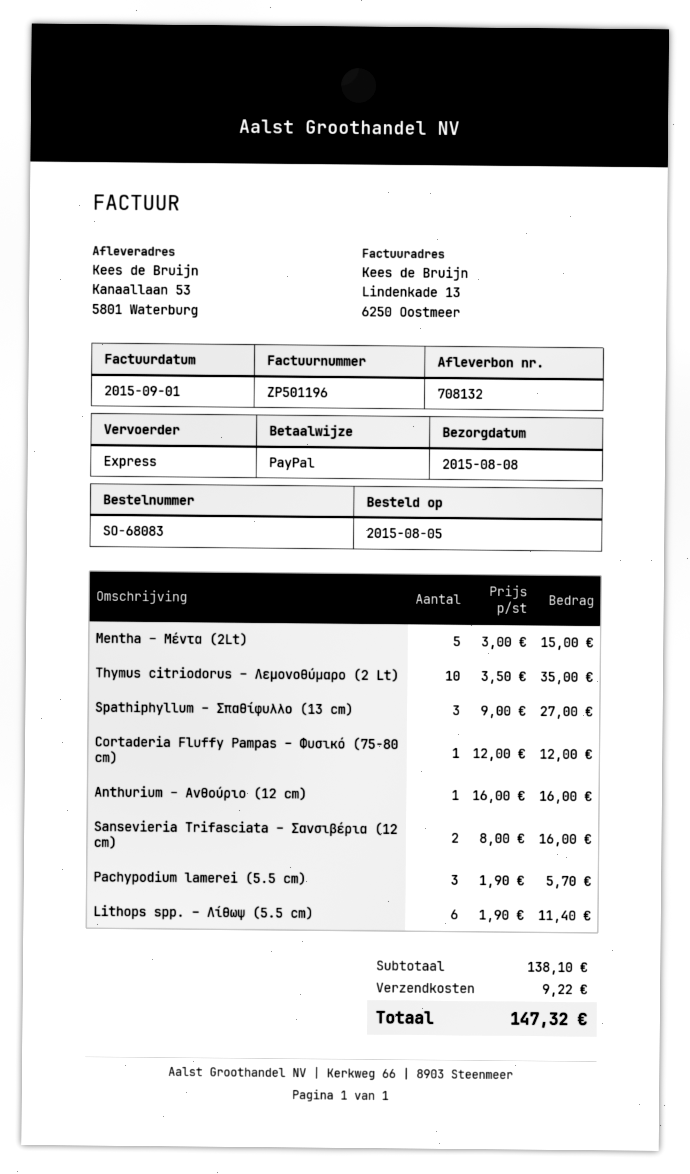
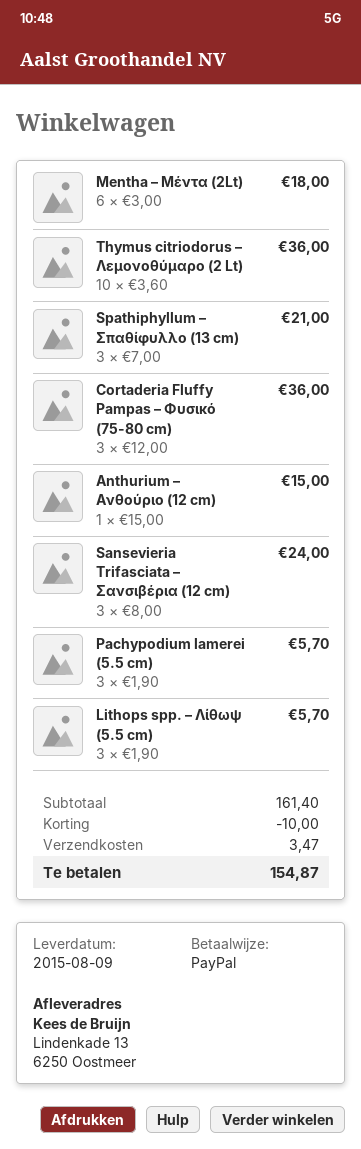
delivery date: 2015-08-08 -> 2015-08-09
ship to: Kanaallaan 53, 5801 Waterburg -> Lindenkade 13, 6250 Oostmeer
Mentha – Μέντα (2Lt): 5 x 3.00 = 15.00 -> 6 x 3.00 = 18.00
Thymus citriodorus – Λεμονοθύμαρο (2 Lt): 10 x 3.50 = 35.00 -> 10 x 3.60 = 36.00
Spathiphyllum – Σπαθίφυλλο (13 cm): 3 x 9.00 = 27.00 -> 3 x 7.00 = 21.00
Cortaderia Fluffy Pampas – Φυσικό (75-80 cm): 1 x 12.00 = 12.00 -> 3 x 12.00 = 36.00
Anthurium – Ανθούριο (12 cm): 1 x 16.00 = 16.00 -> 1 x 15.00 = 15.00
Sansevieria Trifasciata – Σανσιβέρια (12 cm): 2 x 8.00 = 16.00 -> 3 x 8.00 = 24.00
Lithops spp. – Λίθωψ (5.5 cm): 6 x 1.90 = 11.40 -> 3 x 1.90 = 5.70
subtotal: 138.10 -> 161.40
discount: none -> 10.00
shipping: 9.22 -> 3.47
total: 147.32 -> 154.87

